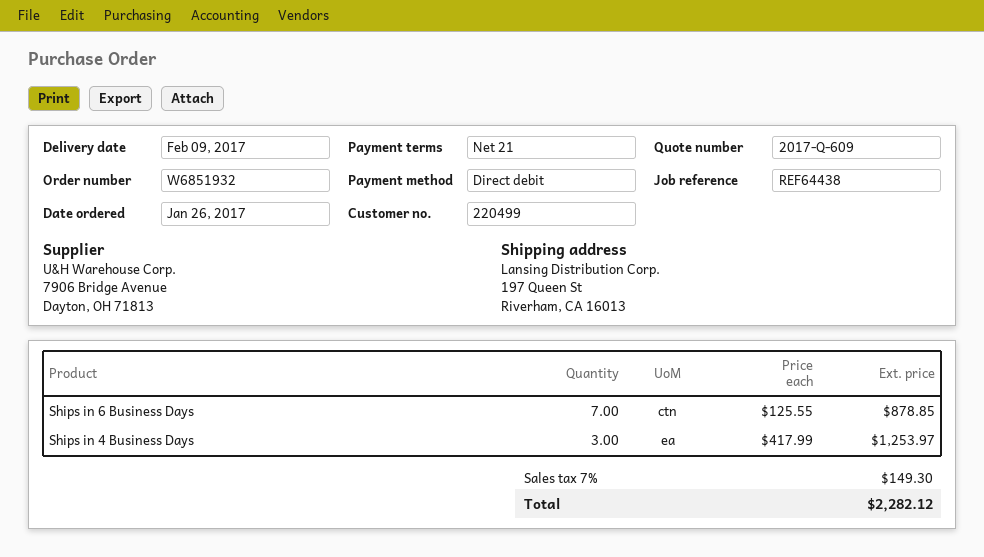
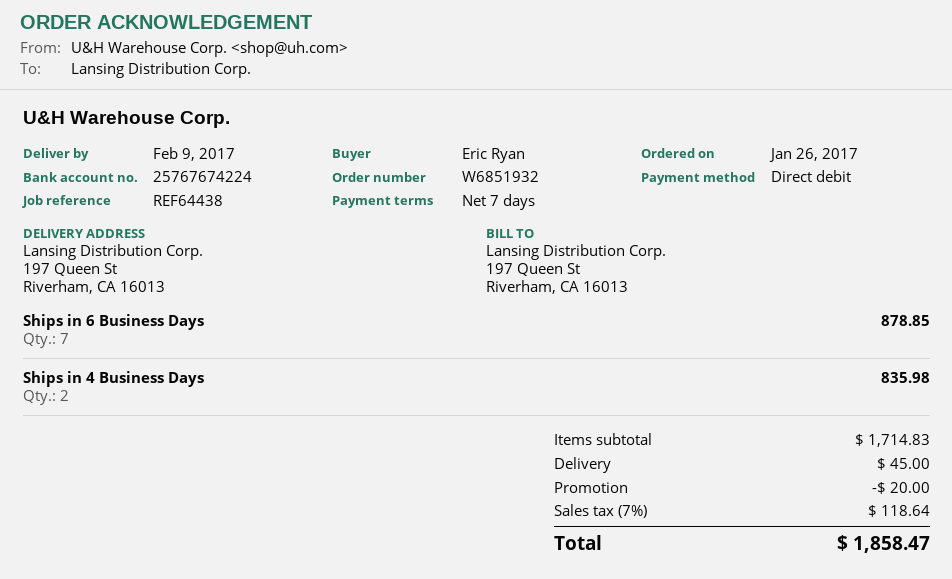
payment terms: 21 days -> 7 days
Ships in 4 Business Days: 3 for 1253.97 -> 2 for 835.98
discount: none -> 20.00
shipping: none -> 45.00
tax: 7% = 149.30 -> 7% = 118.64
total: 2282.12 -> 1858.47

